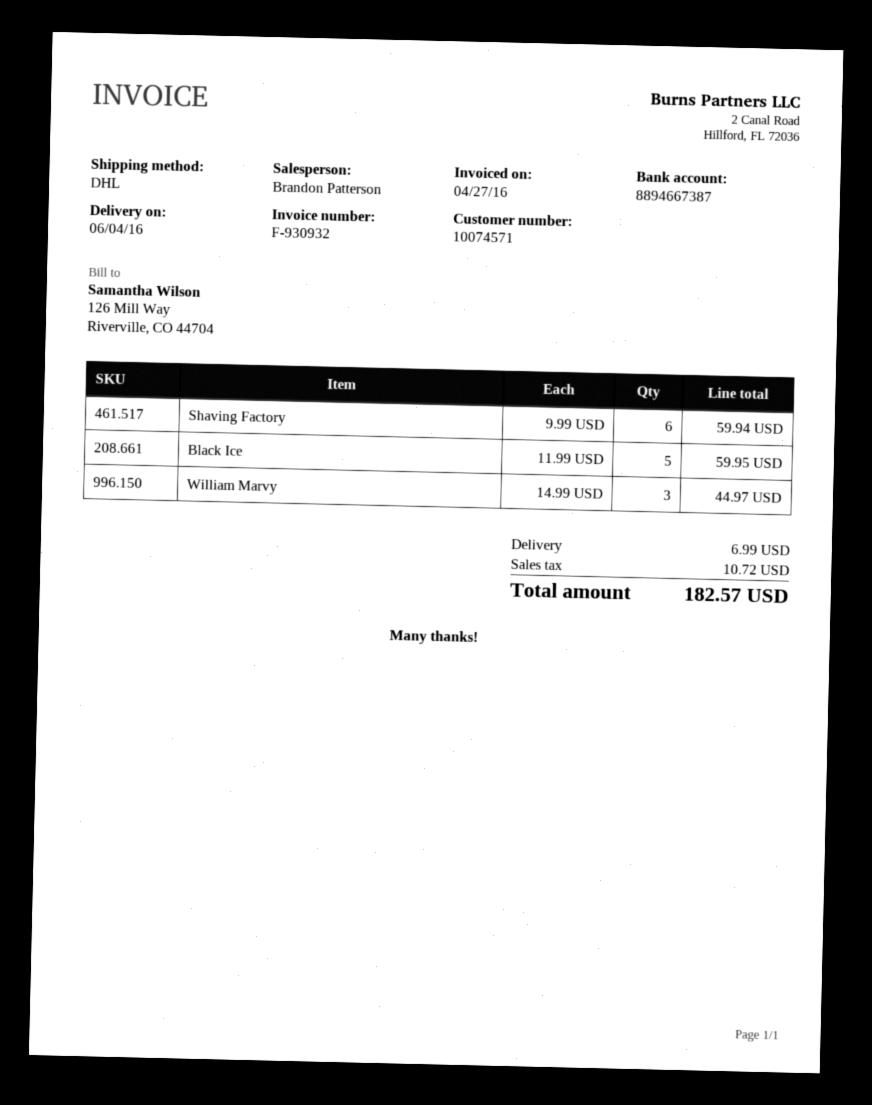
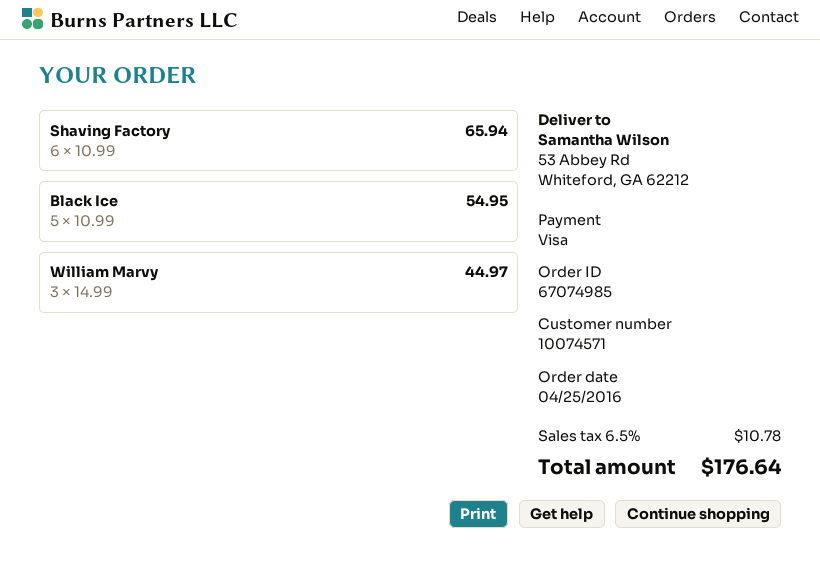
Shaving Factory: 6 x 9.99 = 59.94 -> 6 x 10.99 = 65.94
Black Ice: 5 x 11.99 = 59.95 -> 5 x 10.99 = 54.95
shipping: 6.99 -> none
tax: 10.72 -> 10.78
total: 182.57 -> 176.64

